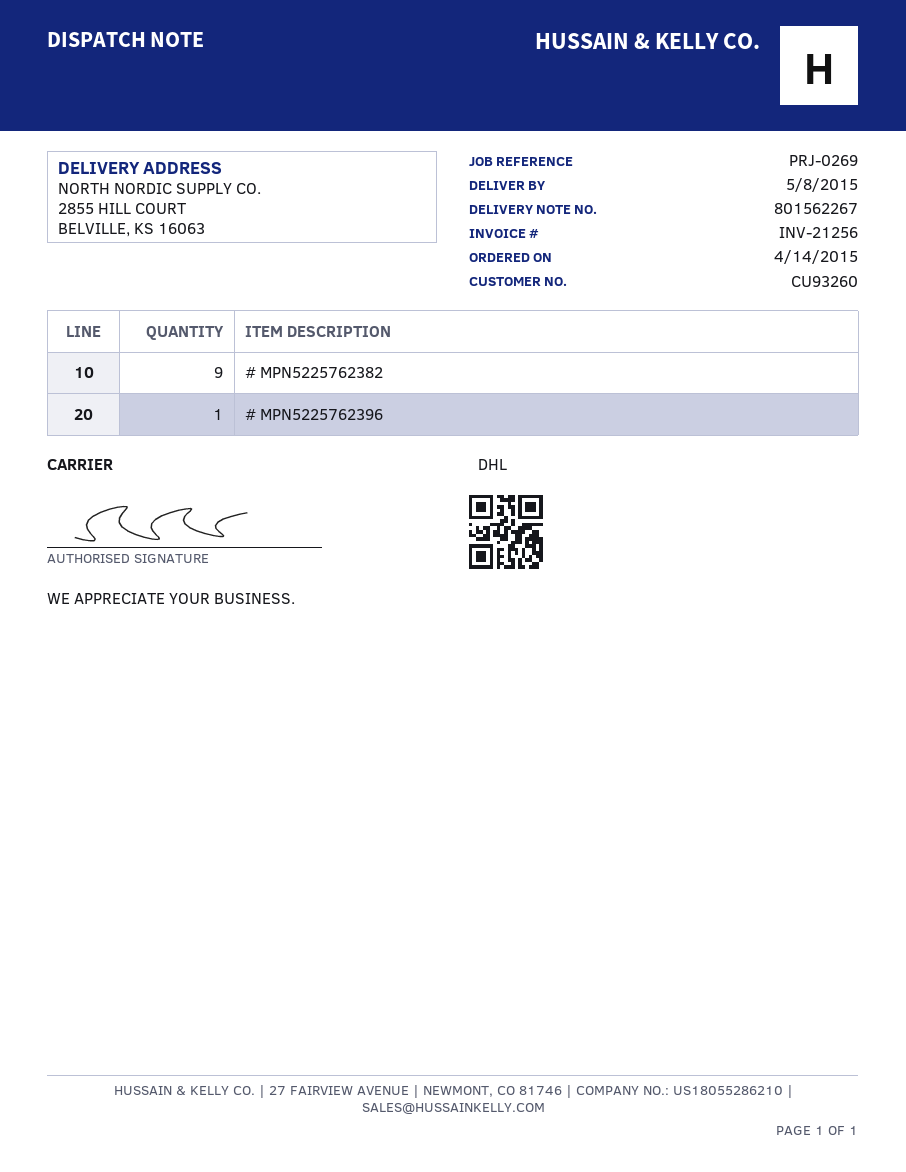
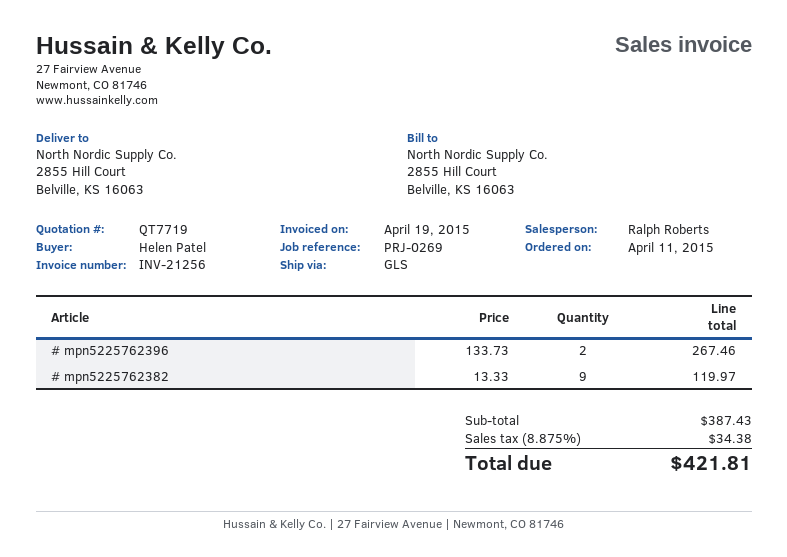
order date: 2015-04-14 -> 2015-04-11
shipping method: DHL -> GLS
# MPN5225762396: 1 -> 2

